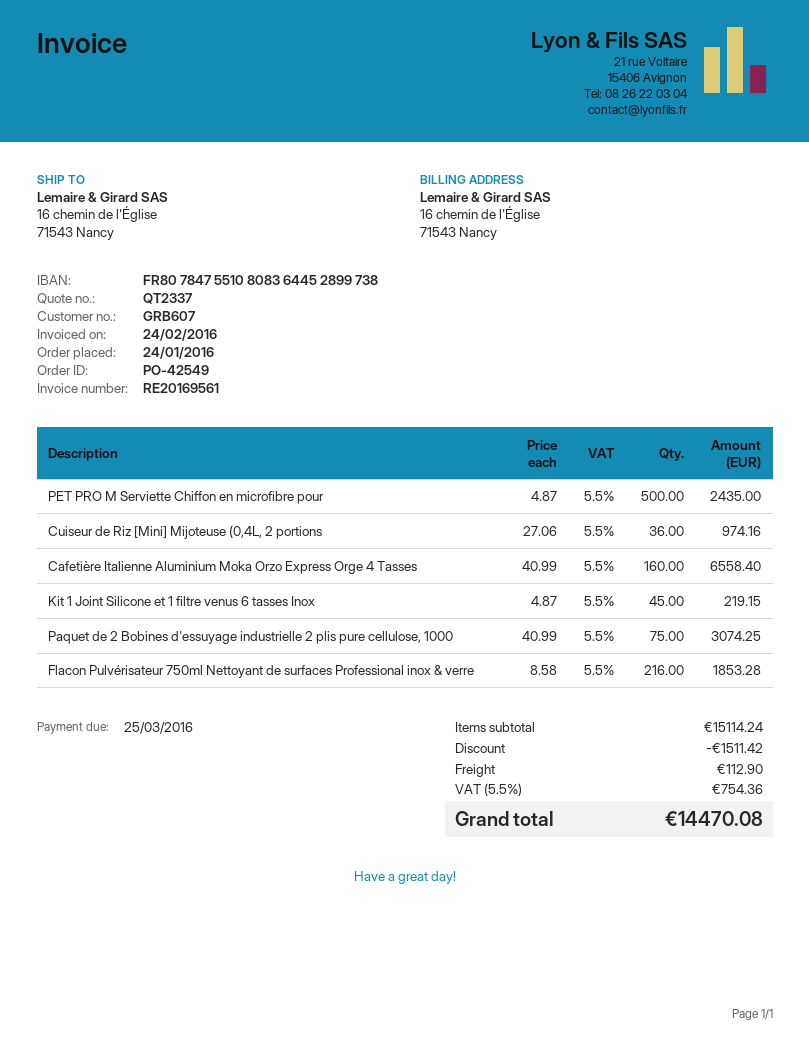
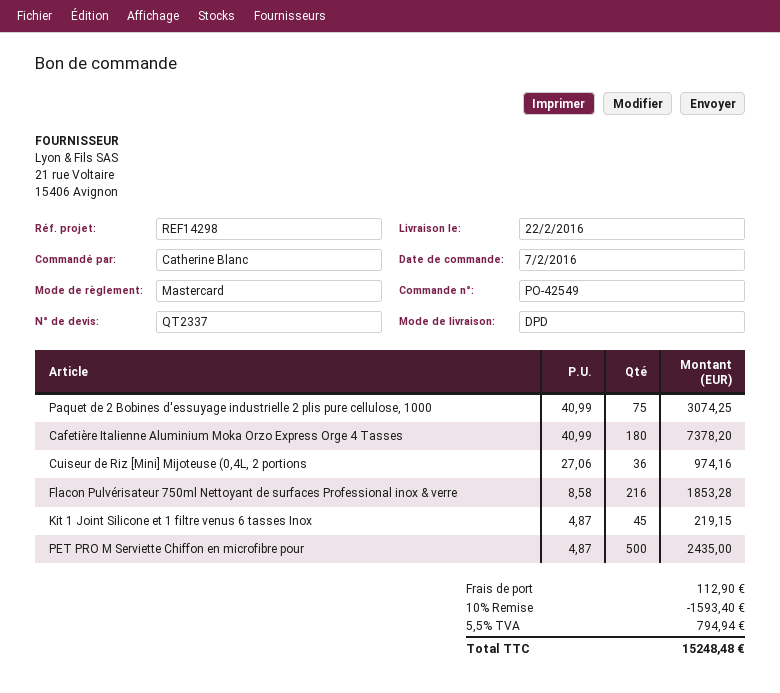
order date: 2016-01-24 -> 2016-02-07
Cafetière Italienne Aluminium Moka Orzo Express Orge 4 Tasses: 160 x 40.99 = 6558.40 -> 180 x 40.99 = 7378.20
discount: 1511.42 -> 1593.40
tax: 5.5% = 754.36 -> 5.5% = 794.94
total: 14470.08 -> 15248.48

